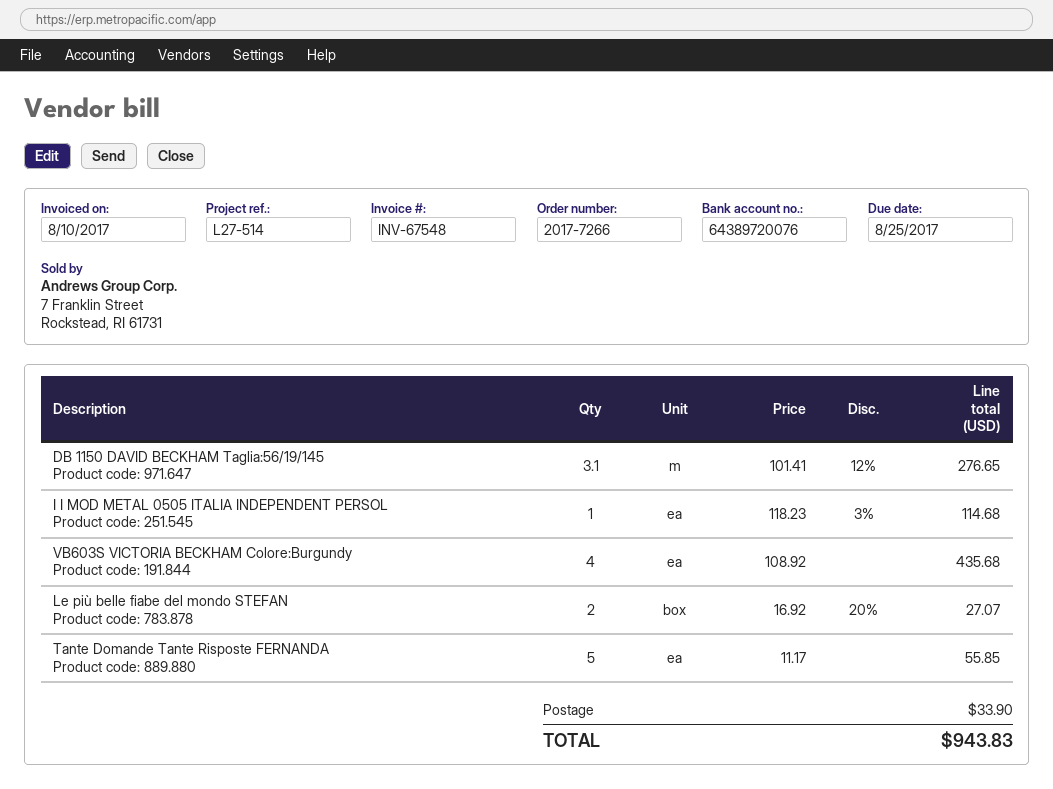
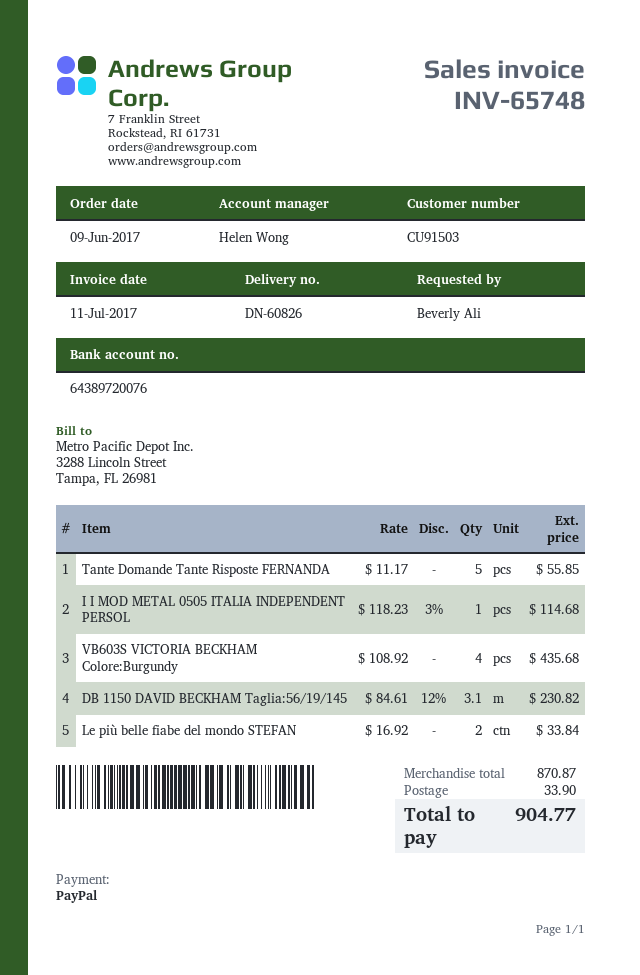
invoice number: INV-67548 -> INV-65748
invoice date: 2017-08-10 -> 2017-07-11
DB 1150 DAVID BECKHAM Taglia:56/19/145: 3.1 x 101.41 - 12% = 276.65 -> 3.1 x 84.61 - 12% = 230.82
Le più belle fiabe del mondo STEFAN: 2 x 16.92 - 20% = 27.07 -> 2 x 16.92 = 33.84
total: 943.83 -> 904.77

